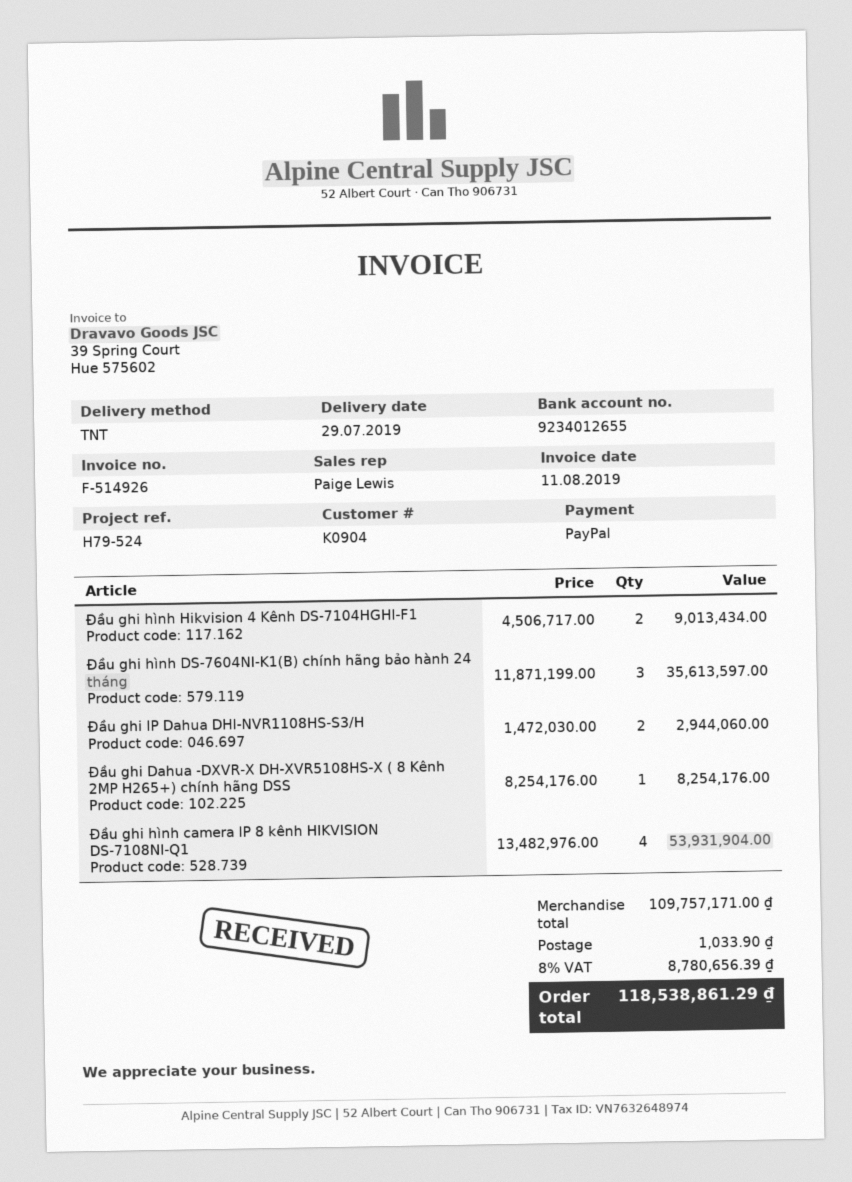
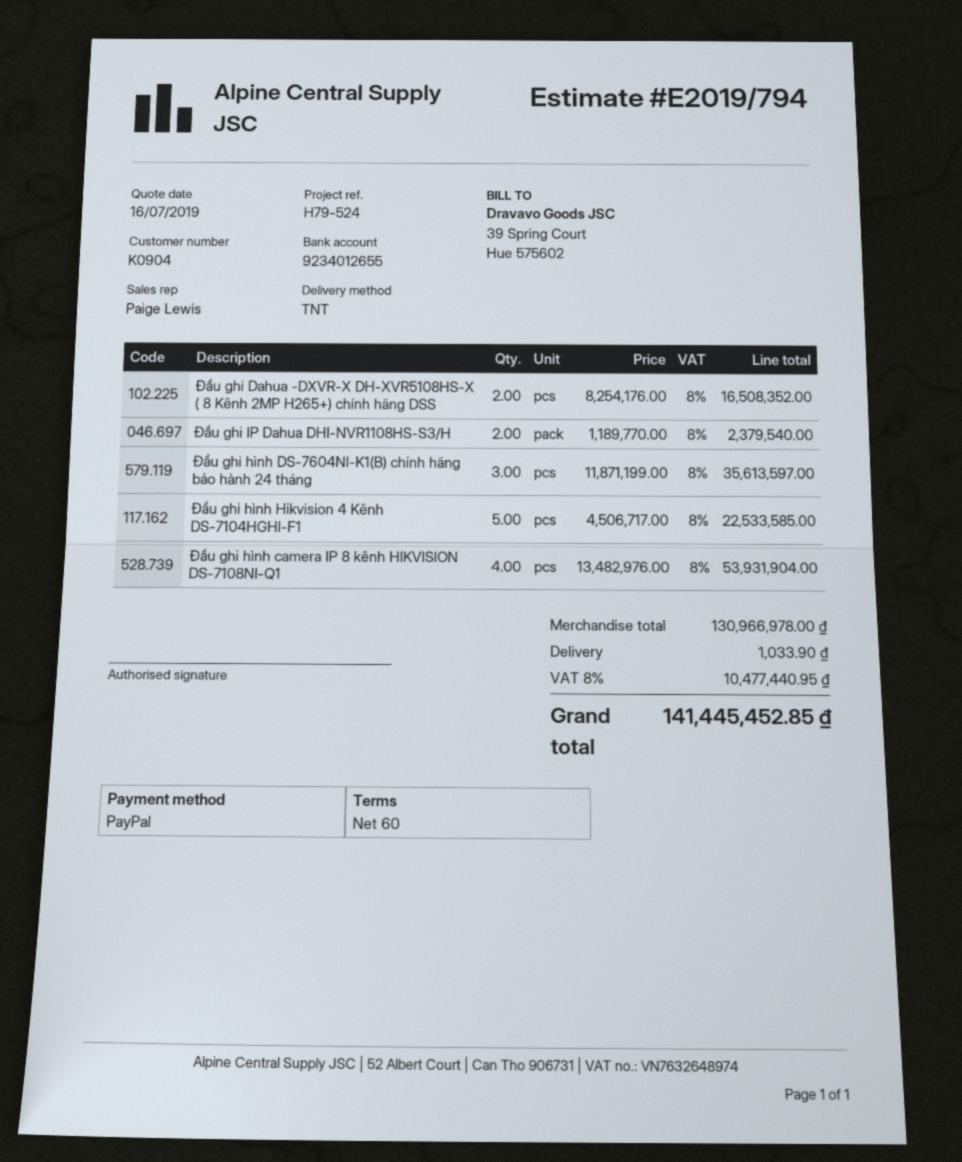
Đầu ghi hình Hikvision 4 Kênh DS-7104HGHI-F1: 2 x 4506717.00 = 9013434.00 -> 5 x 4506717.00 = 22533585.00
Đầu ghi IP Dahua DHI-NVR1108HS-S3/H: 2 x 1472030.00 = 2944060.00 -> 2 x 1189770.00 = 2379540.00
Đầu ghi Dahua -DXVR-X DH-XVR5108HS-X ( 8 Kênh 2MP H265+) chính hãng DSS: 1 x 8254176.00 = 8254176.00 -> 2 x 8254176.00 = 16508352.00
subtotal: 109757171.00 -> 130966978.00
tax: 8% = 8780656.39 -> 8% = 10477440.95
total: 118538861.29 -> 141445452.85

